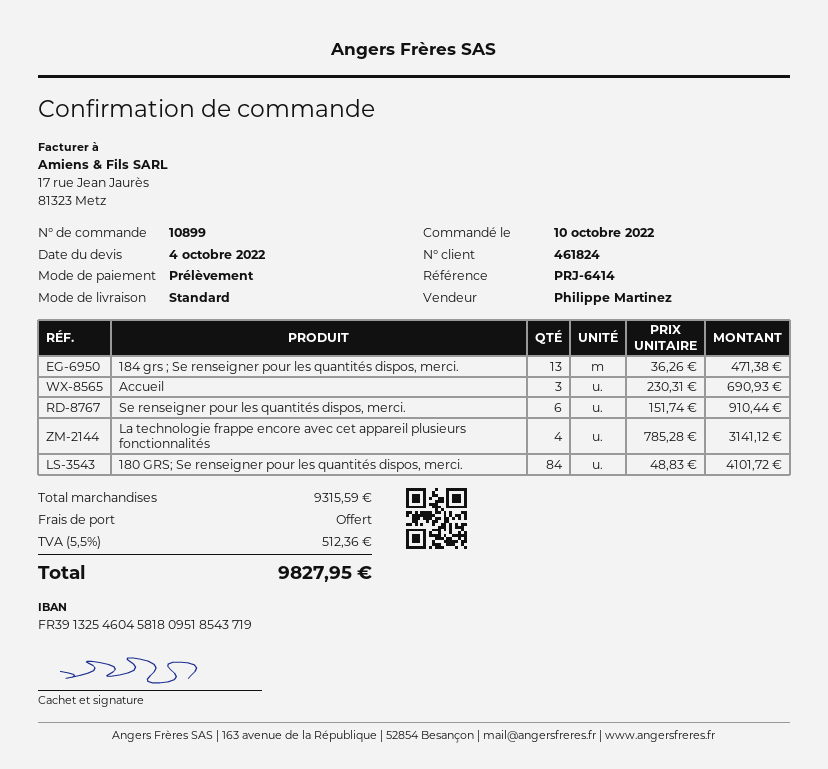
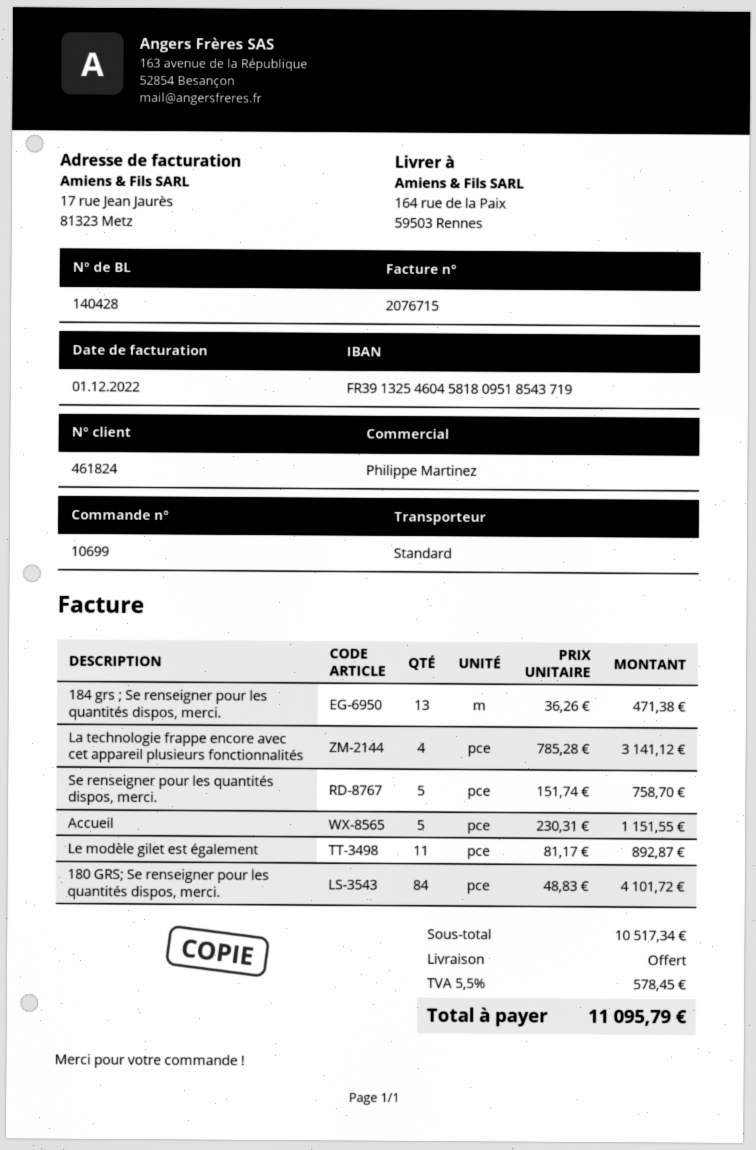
order number: 10899 -> 10699
Accueil: 3 x 230.31 = 690.93 -> 5 x 230.31 = 1151.55
Se renseigner pour les quantités dispos, merci.: 6 x 151.74 = 910.44 -> 5 x 151.74 = 758.70
Le modèle gilet est également: none -> 11 x 81.17 = 892.87
subtotal: 9315.59 -> 10517.34
tax: 5.5% = 512.36 -> 5.5% = 578.45
total: 9827.95 -> 11095.79

